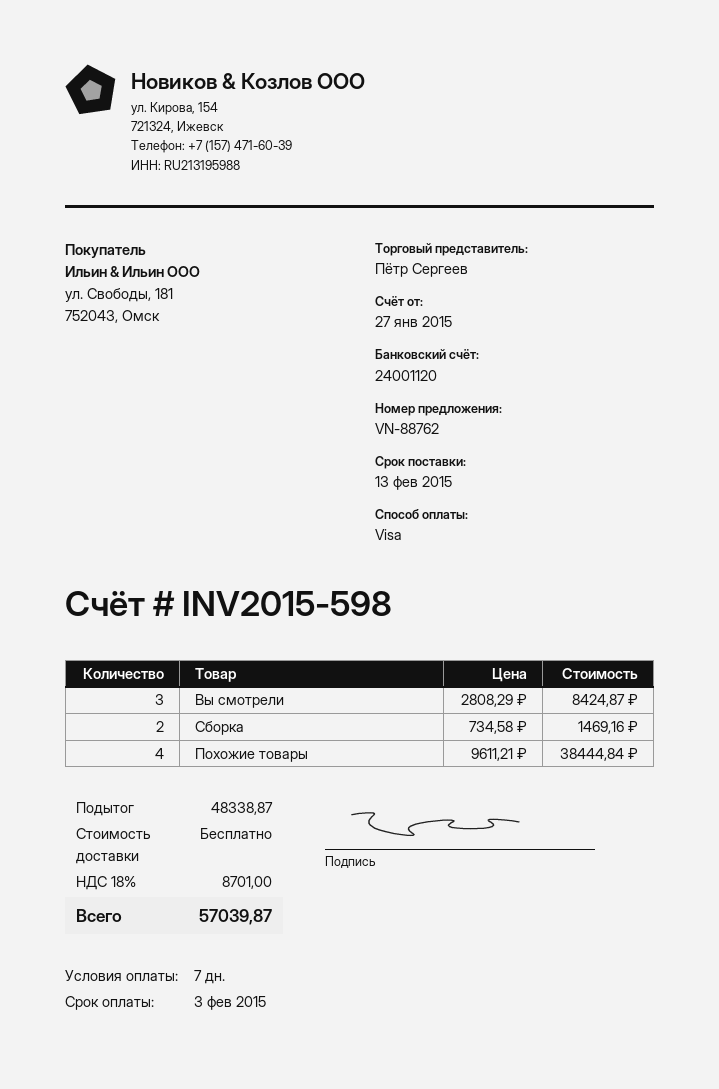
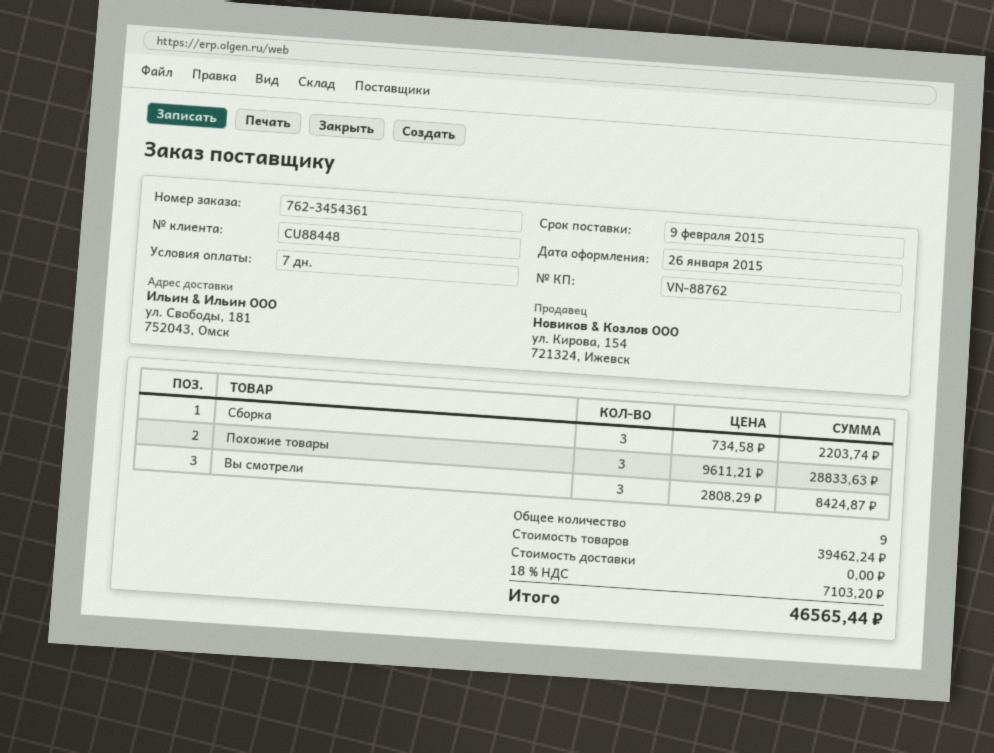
delivery date: 2015-02-13 -> 2015-02-09
Сборка: 2 x 734.58 = 1469.16 -> 3 x 734.58 = 2203.74
Похожие товары: 4 x 9611.21 = 38444.84 -> 3 x 9611.21 = 28833.63
subtotal: 48338.87 -> 39462.24
tax: 18% = 8701.00 -> 18% = 7103.20
total: 57039.87 -> 46565.44

